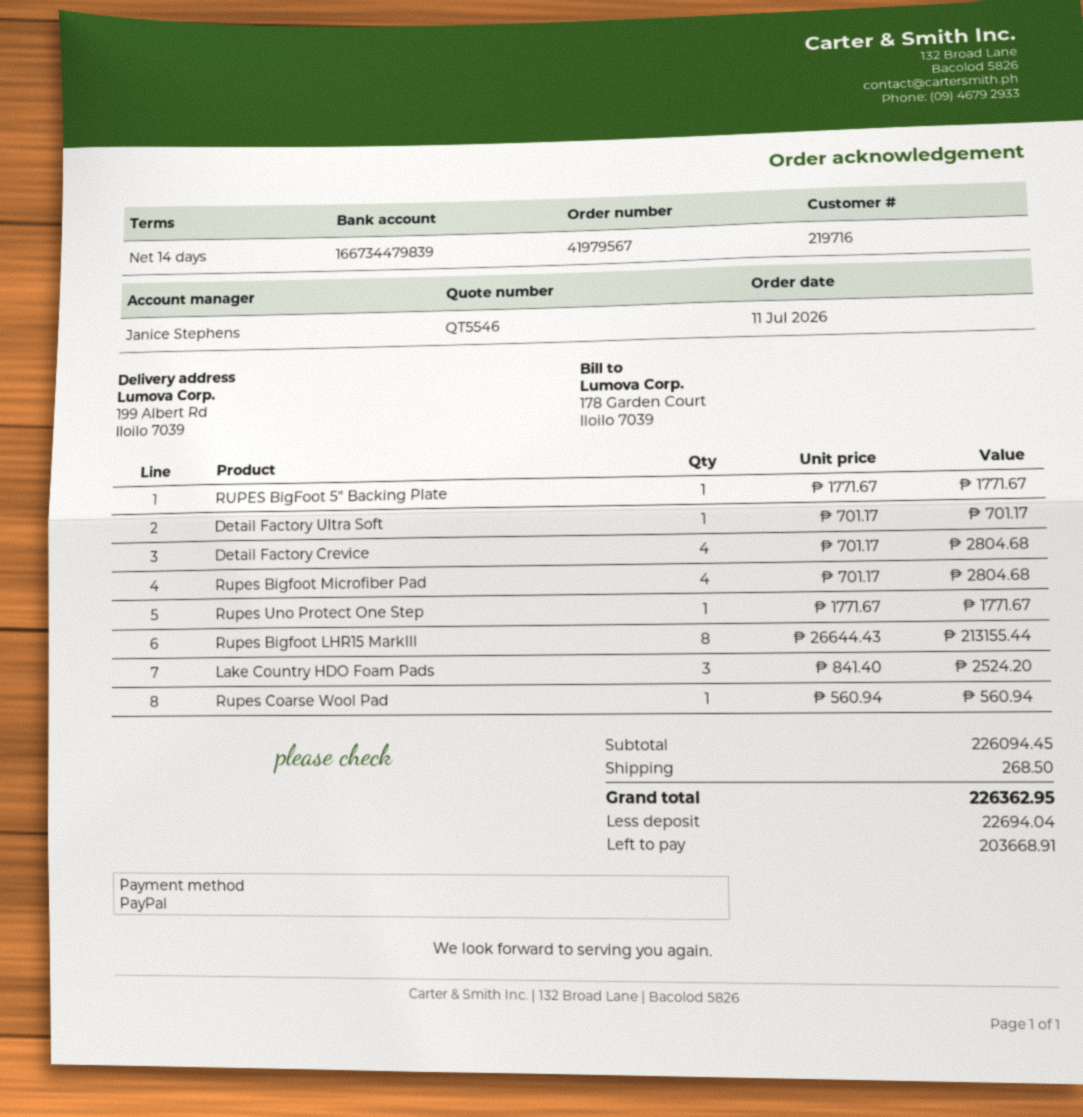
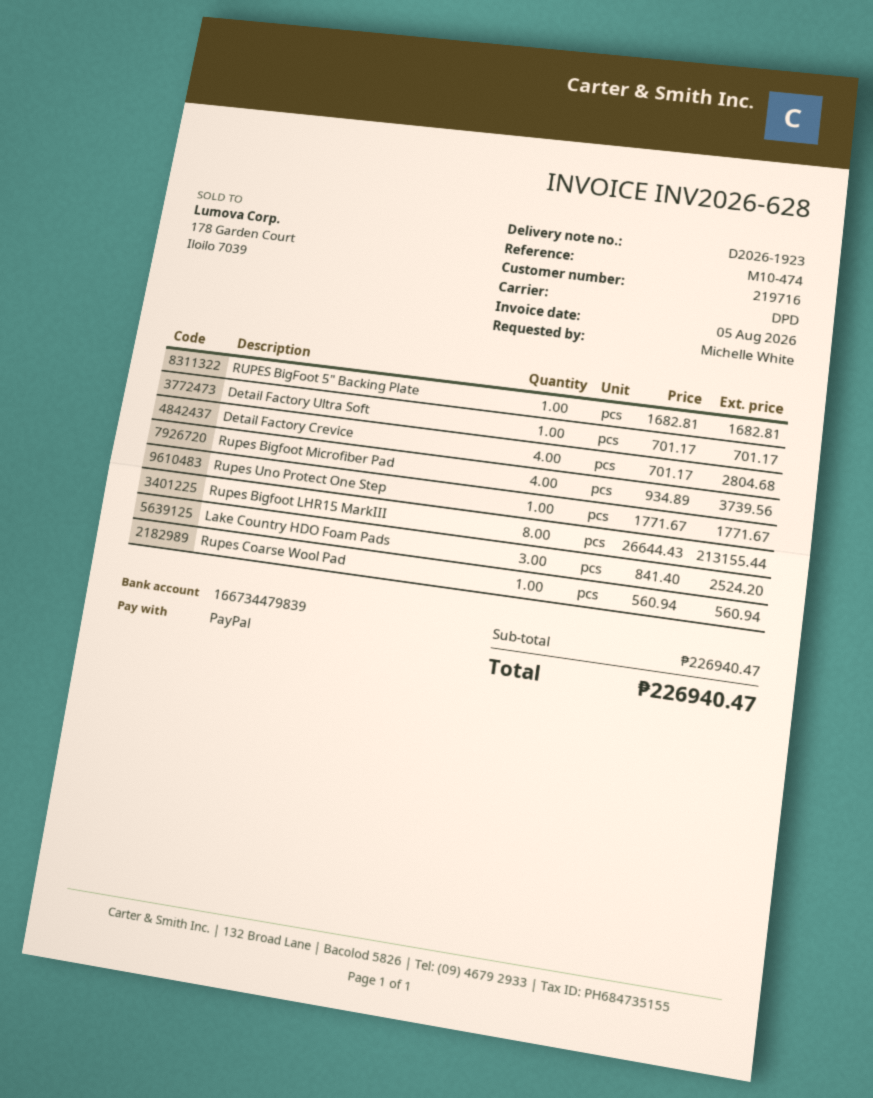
RUPES BigFoot 5" Backing Plate: 1 x 1771.67 = 1771.67 -> 1 x 1682.81 = 1682.81
Rupes Bigfoot Microfiber Pad: 4 x 701.17 = 2804.68 -> 4 x 934.89 = 3739.56
subtotal: 226094.45 -> 226940.47
shipping: 268.50 -> none
total: 226362.95 -> 226940.47

